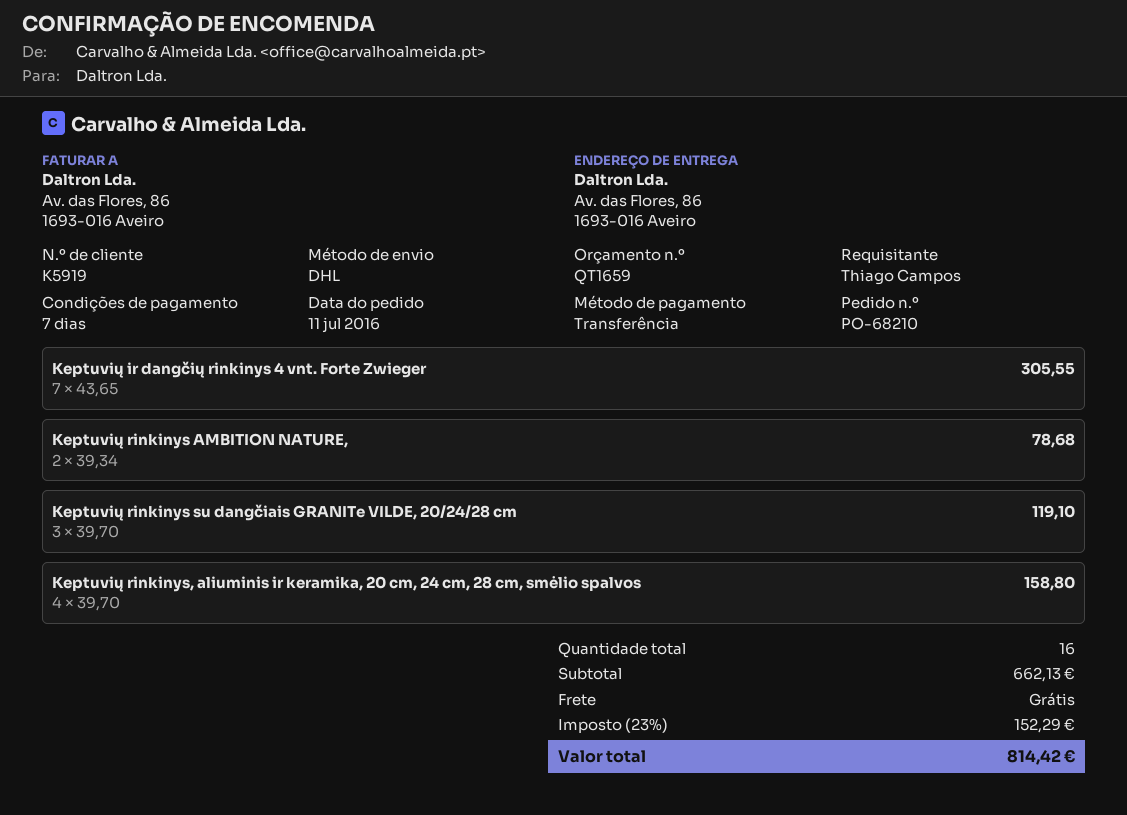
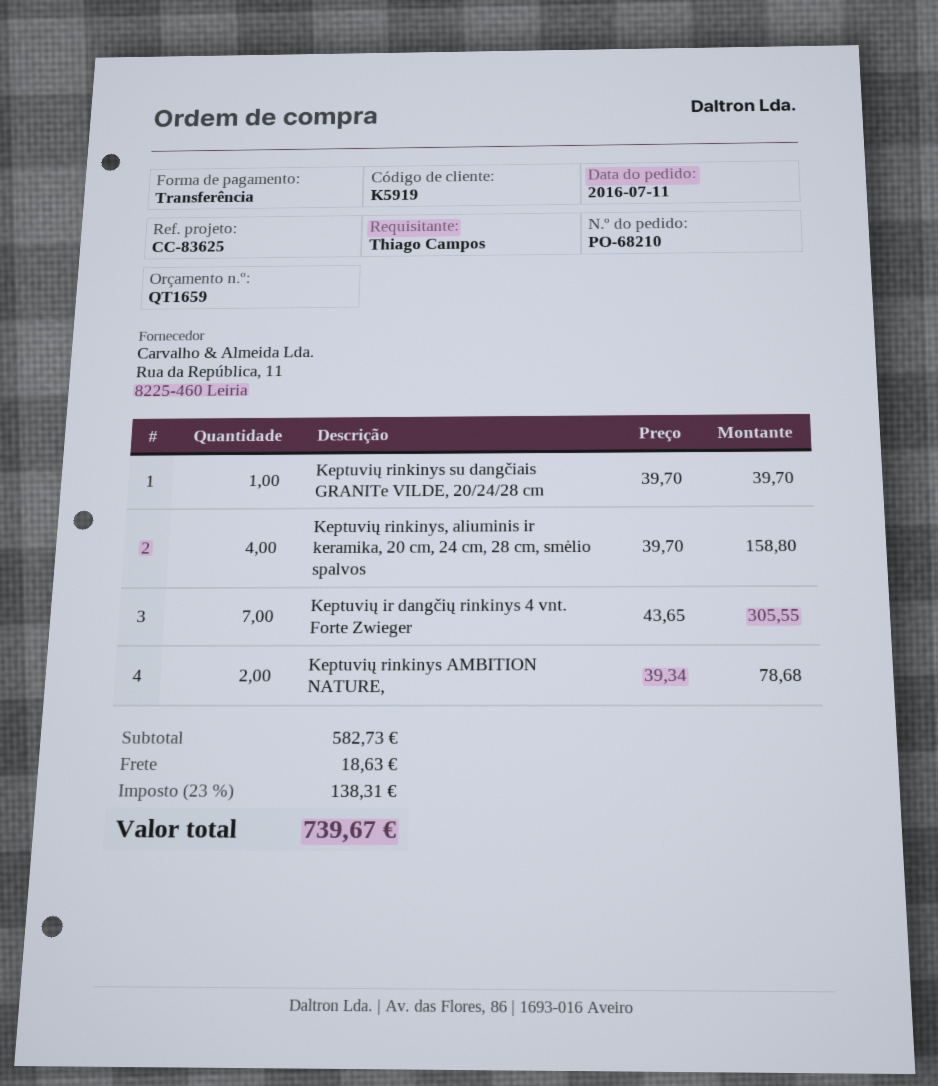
Keptuvių rinkinys su dangčiais GRANITe VILDE, 20/24/28 cm: 3 x 39.70 = 119.10 -> 1 x 39.70 = 39.70
subtotal: 662.13 -> 582.73
shipping: 0.00 -> 18.63
tax: 23% = 152.29 -> 23% = 138.31
total: 814.42 -> 739.67

